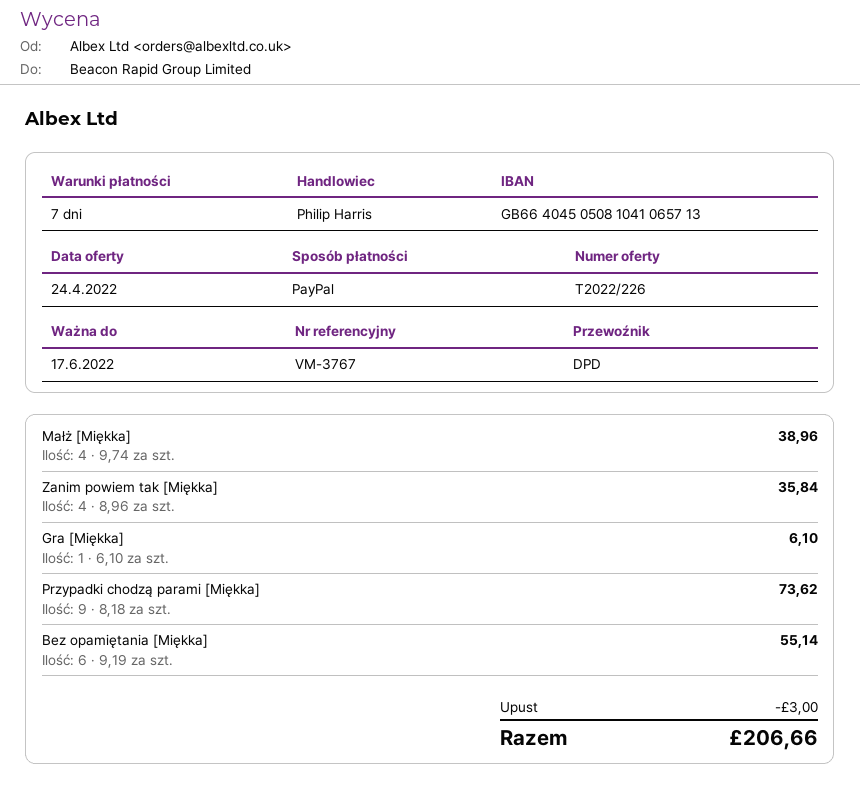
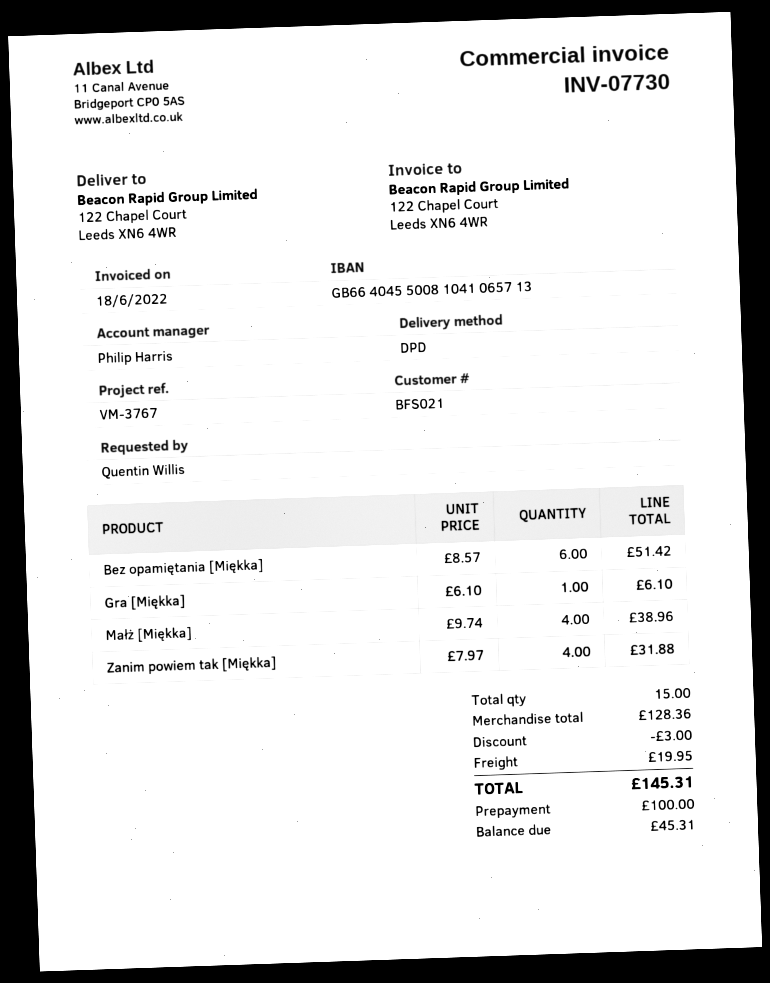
bank account: GB66404505081041065713 -> GB66404550081041065713
Zanim powiem tak [Miękka]: 4 x 8.96 = 35.84 -> 4 x 7.97 = 31.88
Przypadki chodzą parami [Miękka]: 9 x 8.18 = 73.62 -> none
Bez opamiętania [Miękka]: 6 x 9.19 = 55.14 -> 6 x 8.57 = 51.42
shipping: none -> 19.95
total: 206.66 -> 145.31

